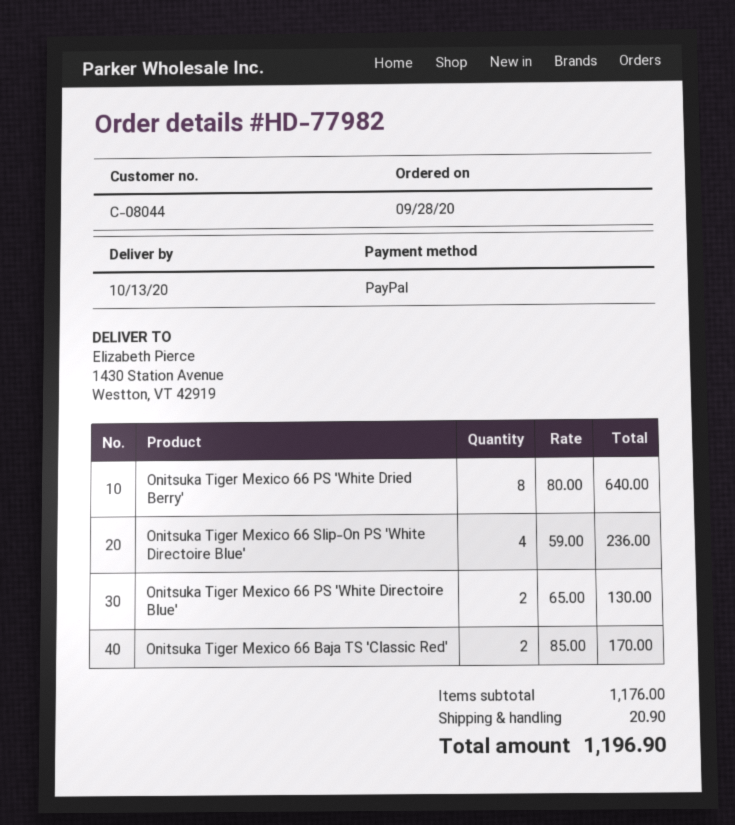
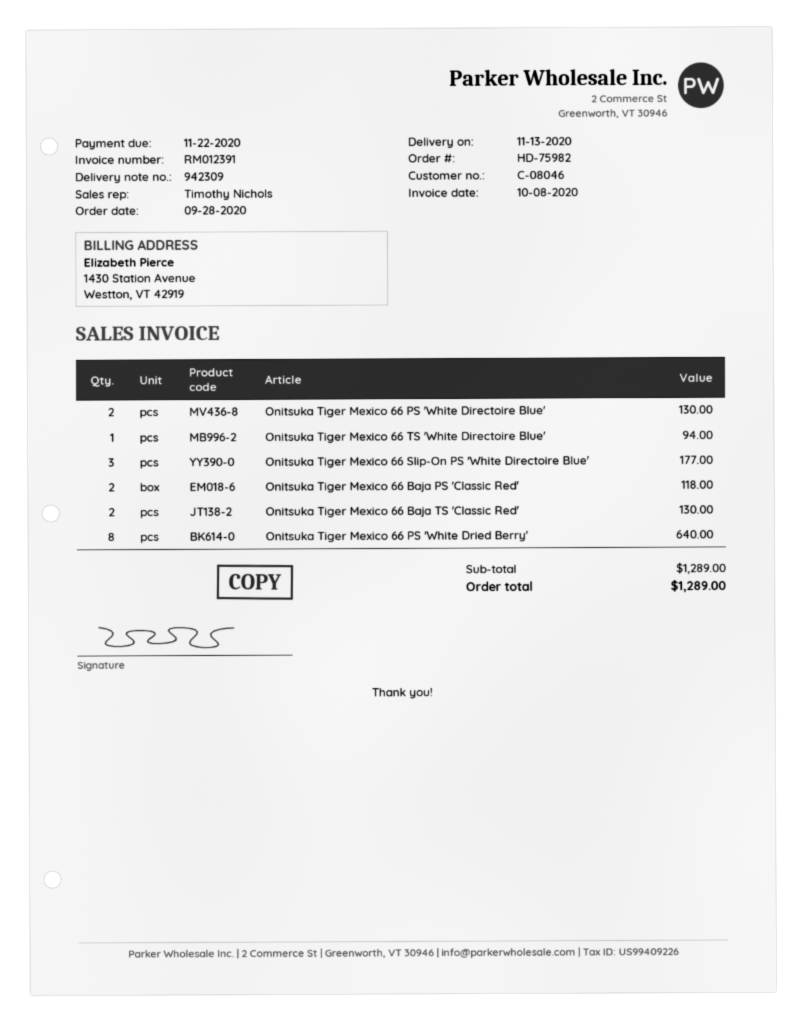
order number: HD-77982 -> HD-75982
delivery date: 2020-10-13 -> 2020-11-13
customer number: C-08044 -> C-08046
Onitsuka Tiger Mexico 66 Slip-On PS 'White Directoire Blue': 4 for 236.00 -> 3 for 177.00
Onitsuka Tiger Mexico 66 Baja TS 'Classic Red': 2 for 170.00 -> 2 for 130.00
Onitsuka Tiger Mexico 66 TS 'White Directoire Blue': none -> 1 for 94.00
Onitsuka Tiger Mexico 66 Baja PS 'Classic Red': none -> 2 for 118.00
subtotal: 1176.00 -> 1289.00
shipping: 20.90 -> none
total: 1196.90 -> 1289.00

